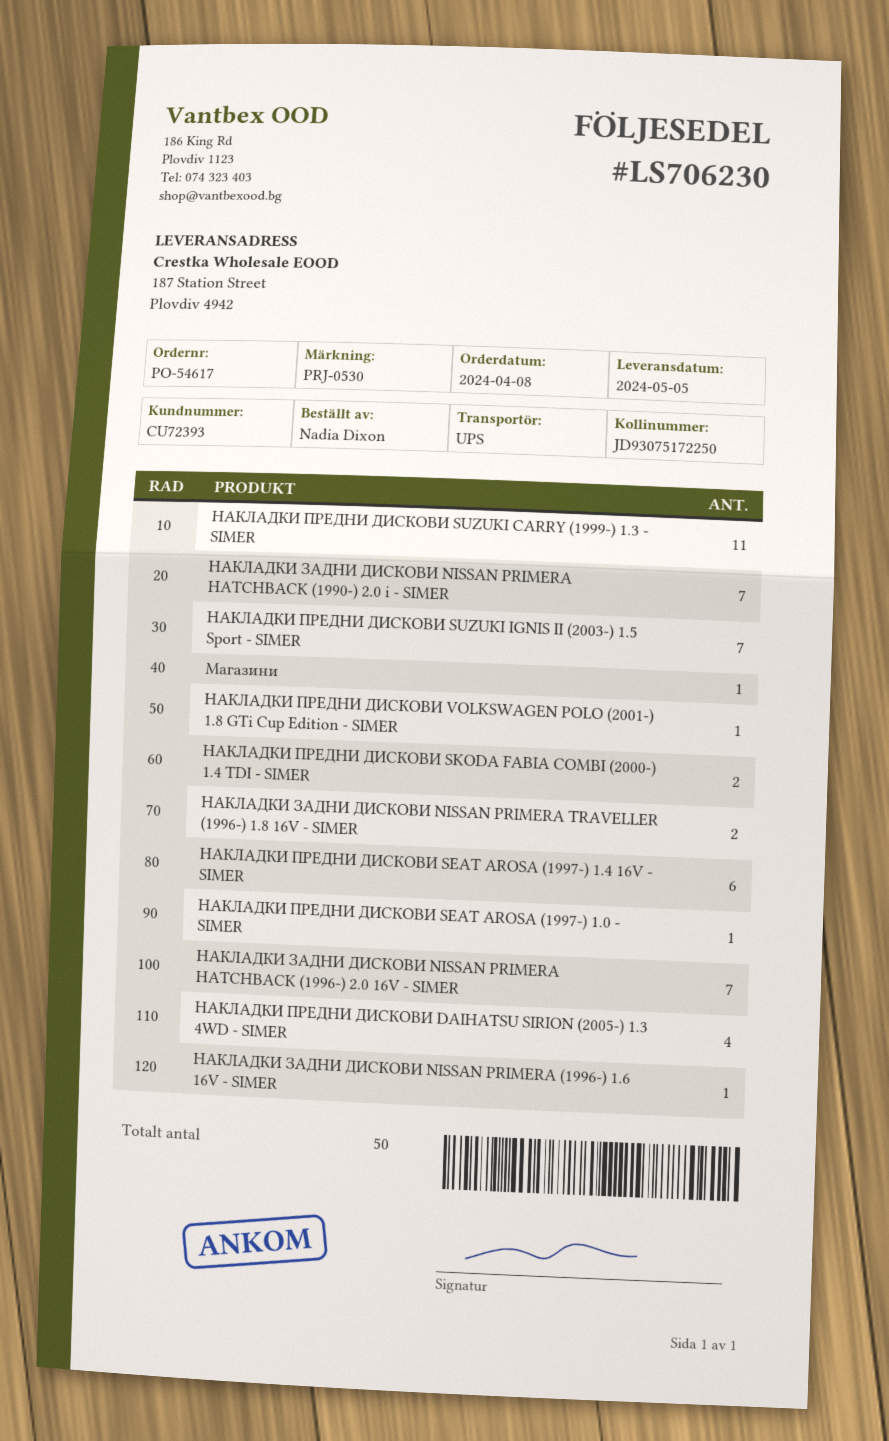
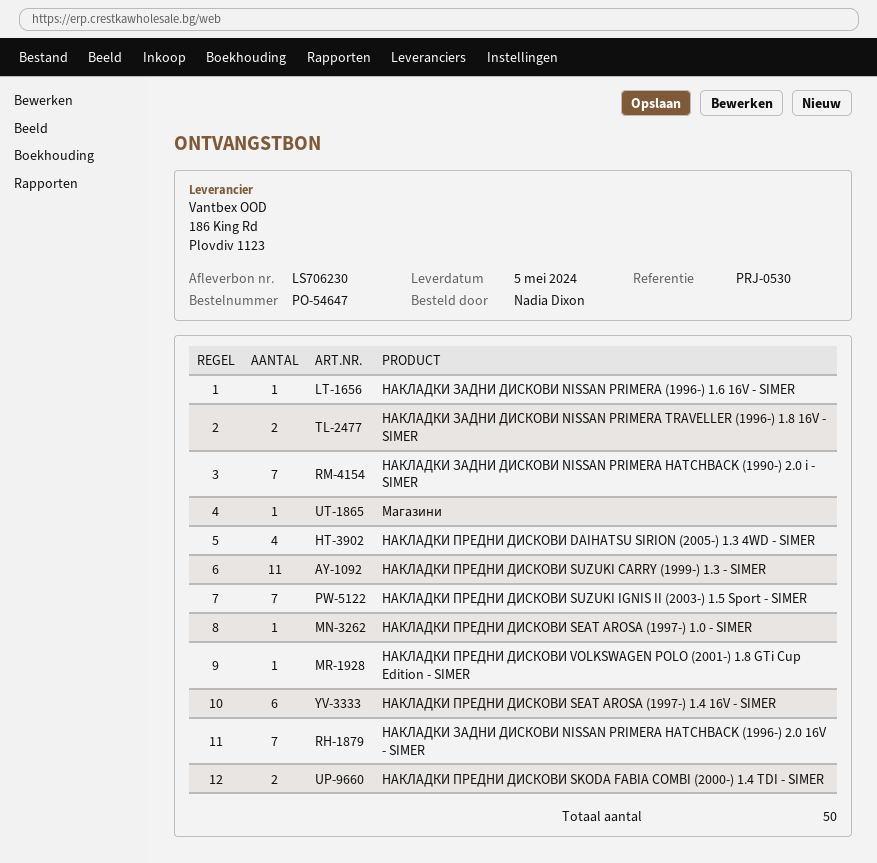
order number: PO-54617 -> PO-54647

